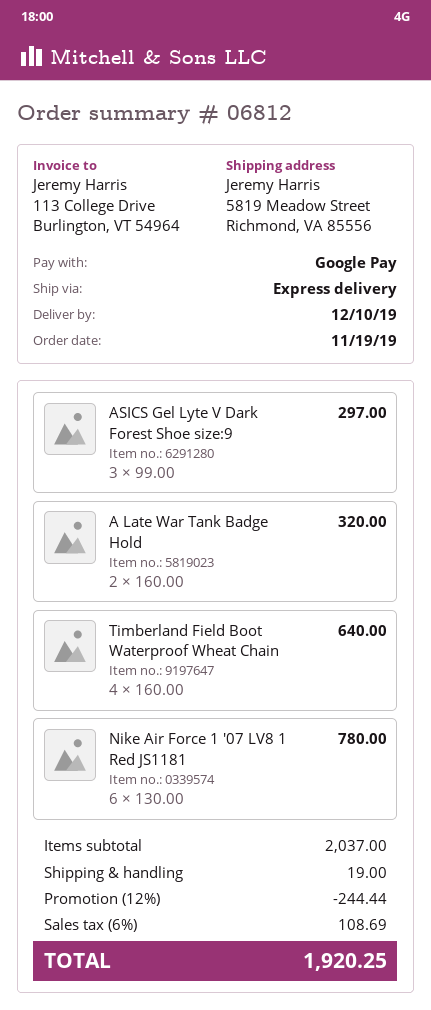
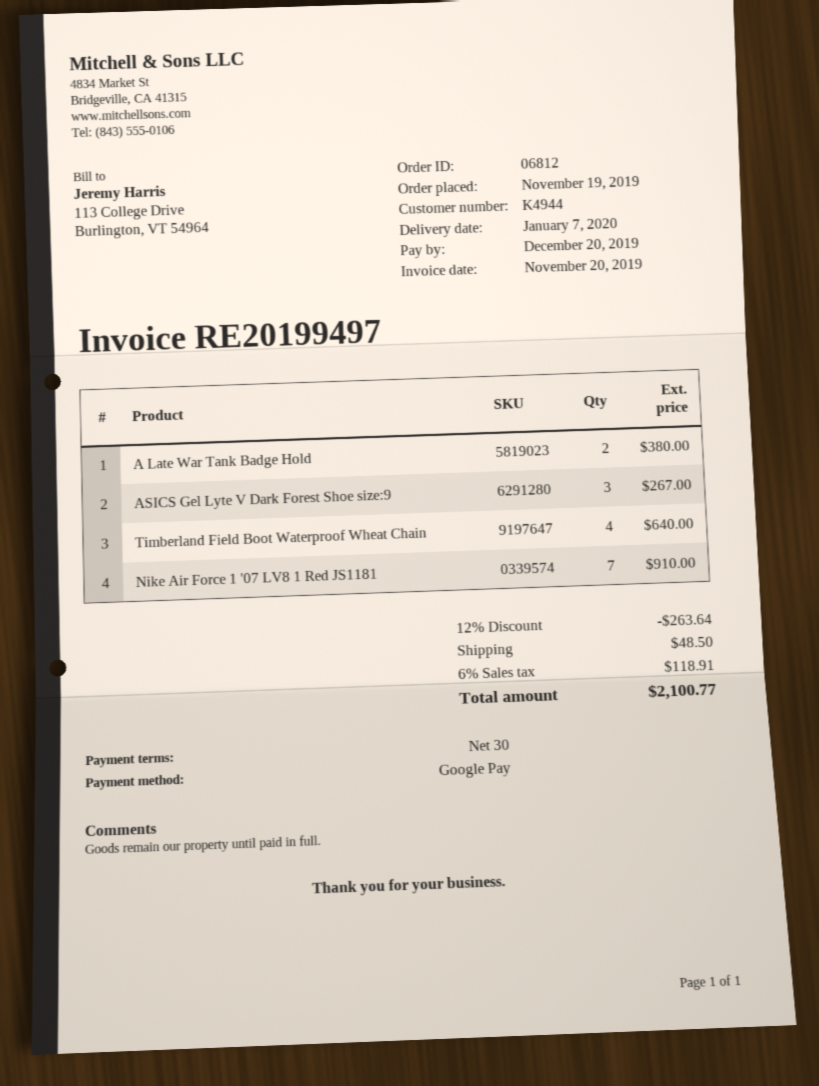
delivery date: 2019-12-10 -> 2020-01-07
ASICS Gel Lyte V Dark Forest Shoe size:9: 3 for 297.00 -> 3 for 267.00
A Late War Tank Badge Hold: 2 for 320.00 -> 2 for 380.00
Nike Air Force 1 '07 LV8 1 Red JS1181: 6 for 780.00 -> 7 for 910.00
discount: 12% = 244.44 -> 12% = 263.64
shipping: 19.00 -> 48.50
tax: 6% = 108.69 -> 6% = 118.91
total: 1920.25 -> 2100.77

